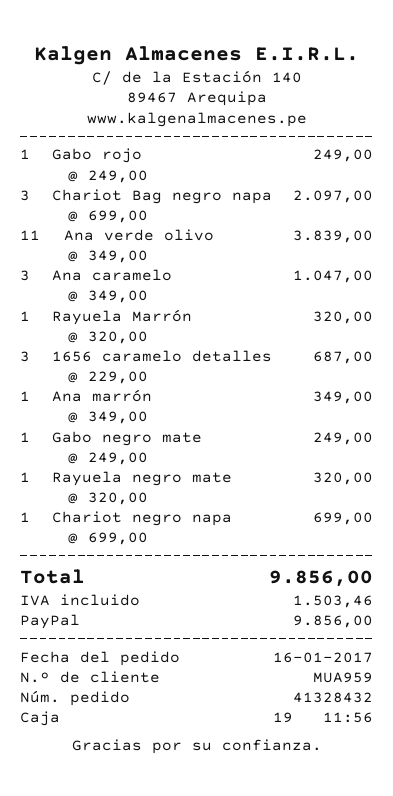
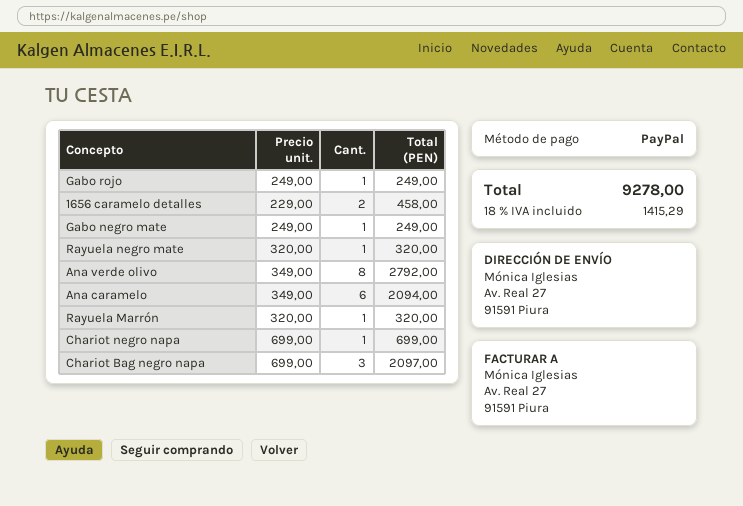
Ana verde olivo: 11 x 349.00 = 3839.00 -> 8 x 349.00 = 2792.00
Ana caramelo: 3 x 349.00 = 1047.00 -> 6 x 349.00 = 2094.00
1656 caramelo detalles: 3 x 229.00 = 687.00 -> 2 x 229.00 = 458.00
Ana marrón: 1 x 349.00 = 349.00 -> none
tax: 1503.46 -> 1415.29
total: 9856.00 -> 9278.00

